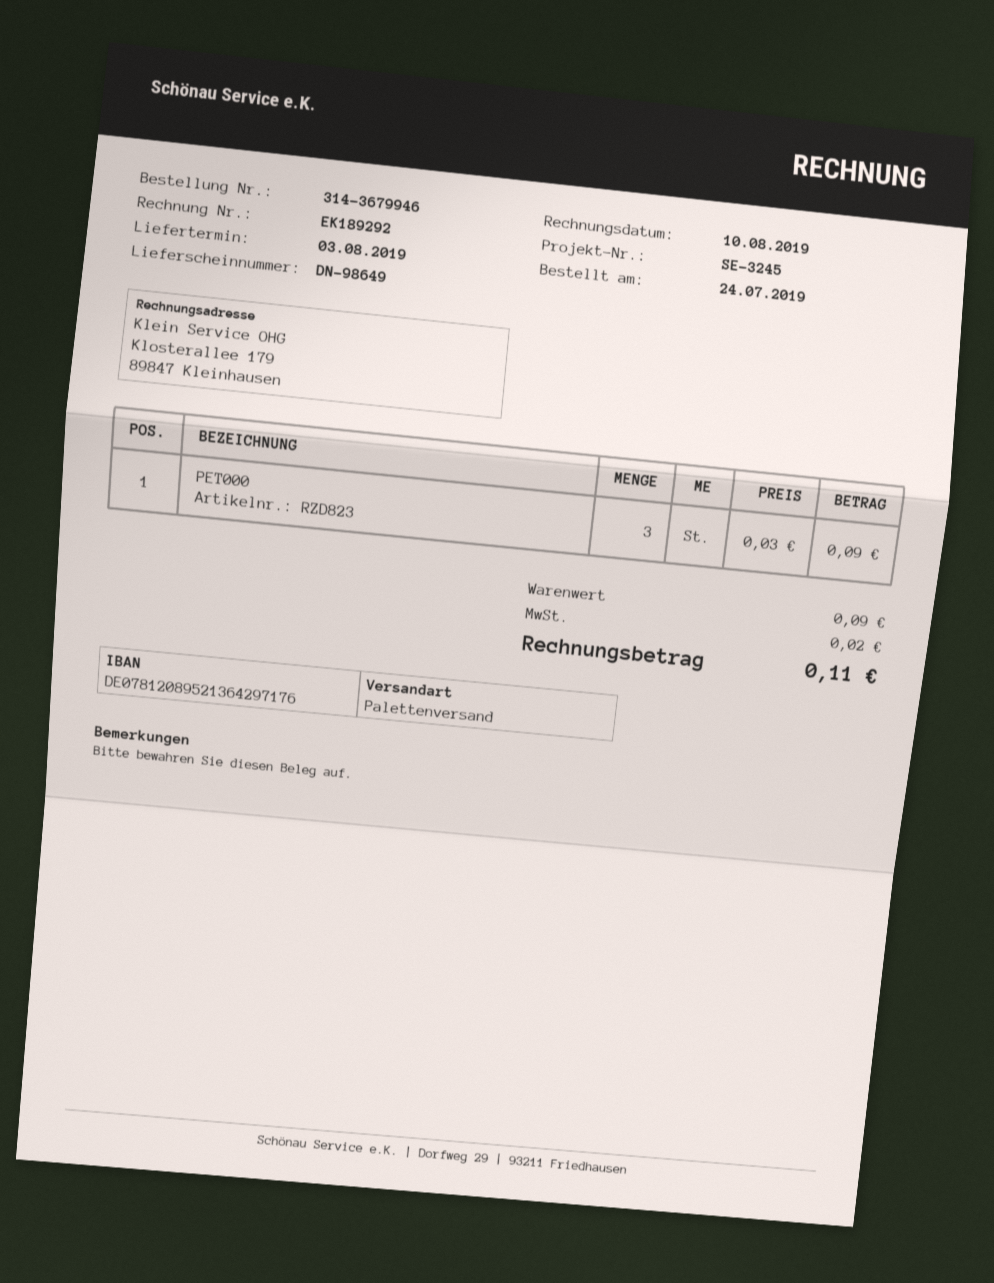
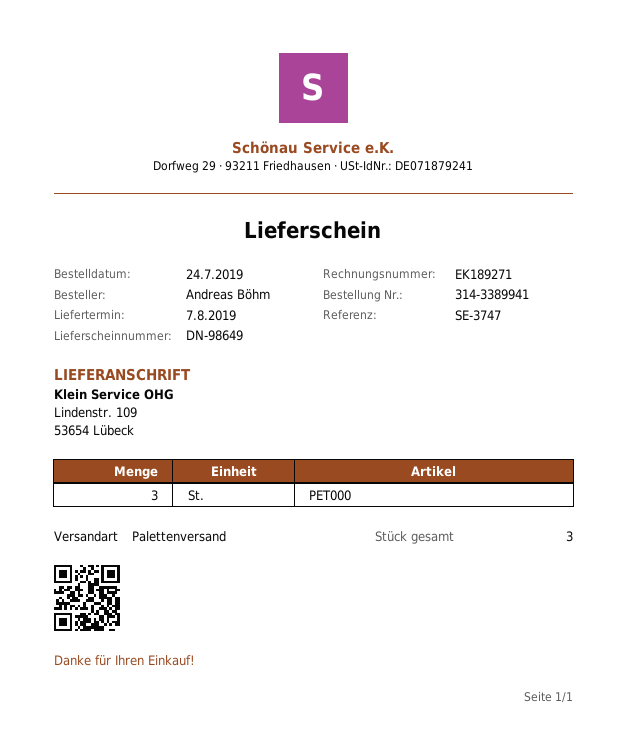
order number: 314-3679946 -> 314-3389941
delivery date: 2019-08-03 -> 2019-08-07
invoice number: EK189292 -> EK189271
reference: SE-3245 -> SE-3747

